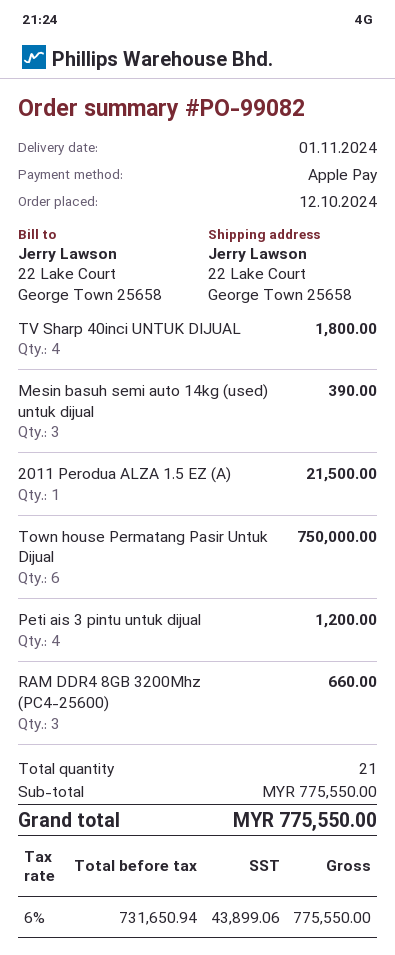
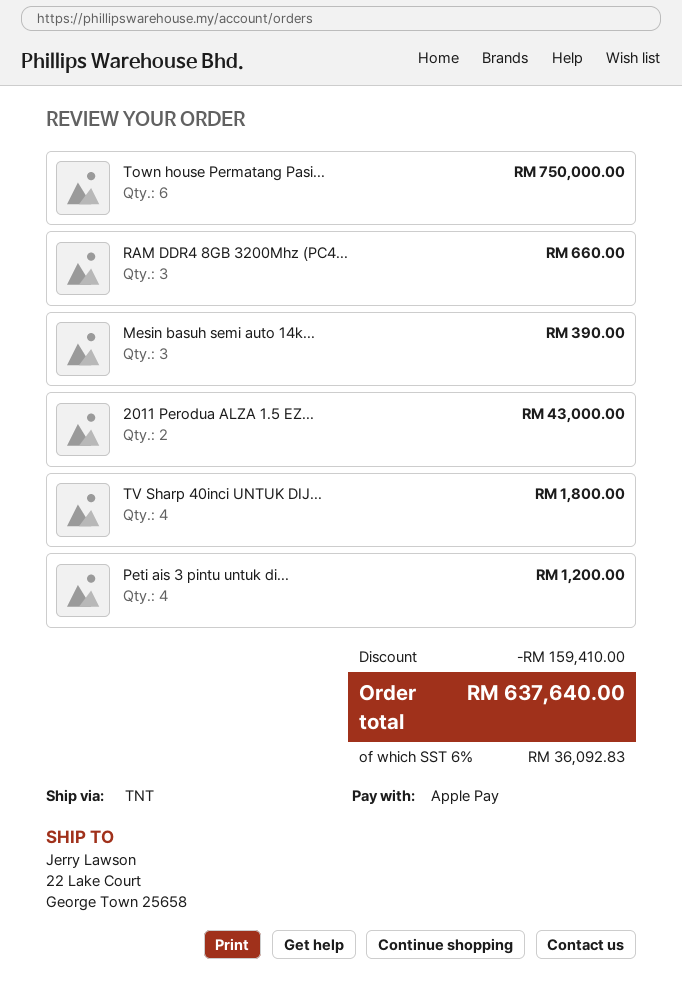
2011 Perodua ALZA 1.5 EZ (A): 1 for 21500.00 -> 2 for 43000.00
discount: none -> 159410.00
tax: 6% = 43899.06 -> 6% = 36092.83
total: 775550.00 -> 637640.00

